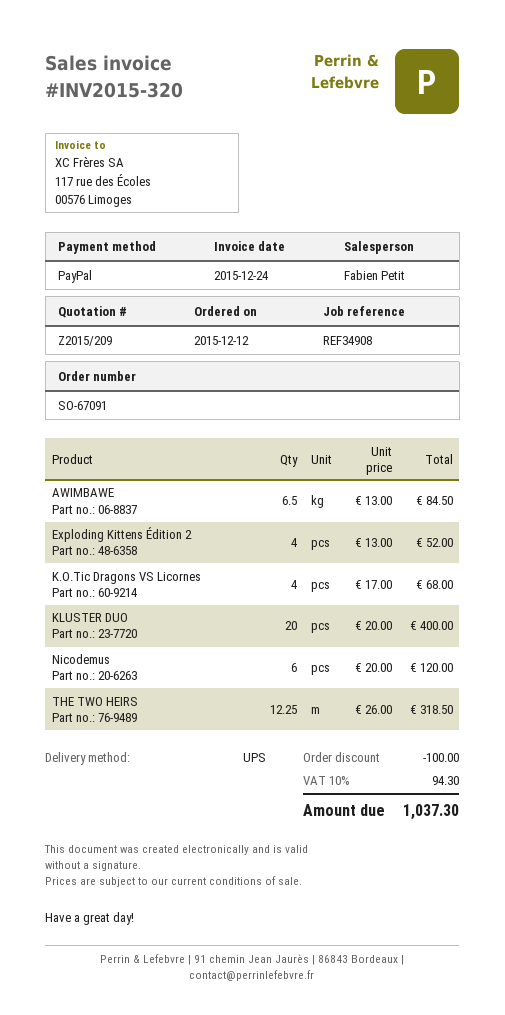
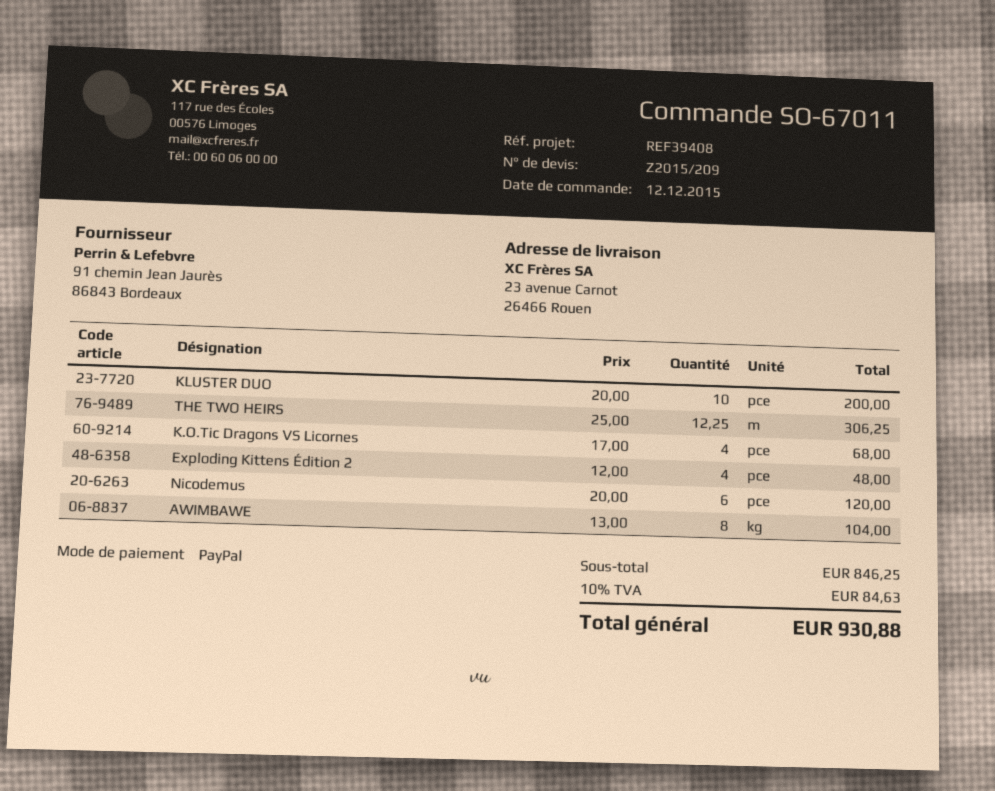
order number: SO-67091 -> SO-67011
reference: REF34908 -> REF39408
AWIMBAWE: 6.5 x 13.00 = 84.50 -> 8 x 13.00 = 104.00
Exploding Kittens Édition 2: 4 x 13.00 = 52.00 -> 4 x 12.00 = 48.00
KLUSTER DUO: 20 x 20.00 = 400.00 -> 10 x 20.00 = 200.00
THE TWO HEIRS: 12.25 x 26.00 = 318.50 -> 12.25 x 25.00 = 306.25
discount: 100.00 -> none
tax: 10% = 94.30 -> 10% = 84.63
total: 1037.30 -> 930.88

